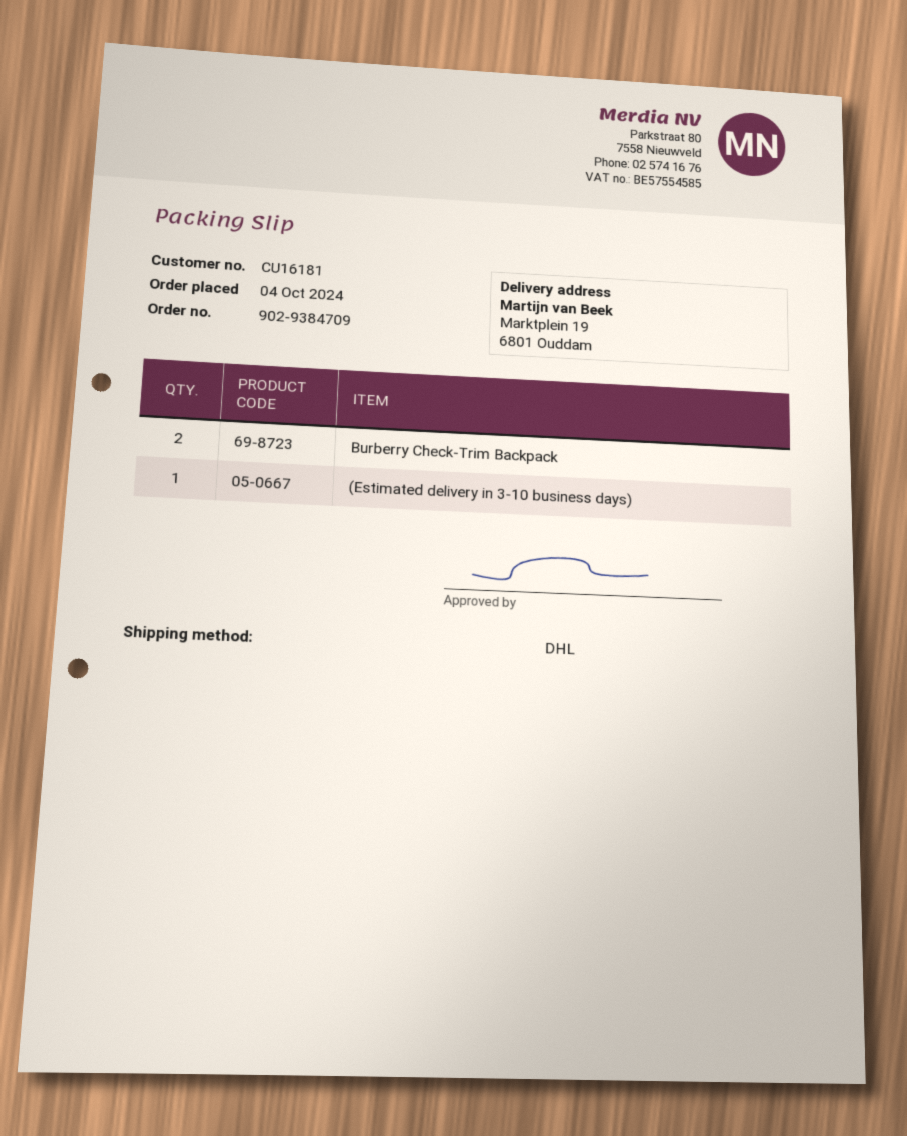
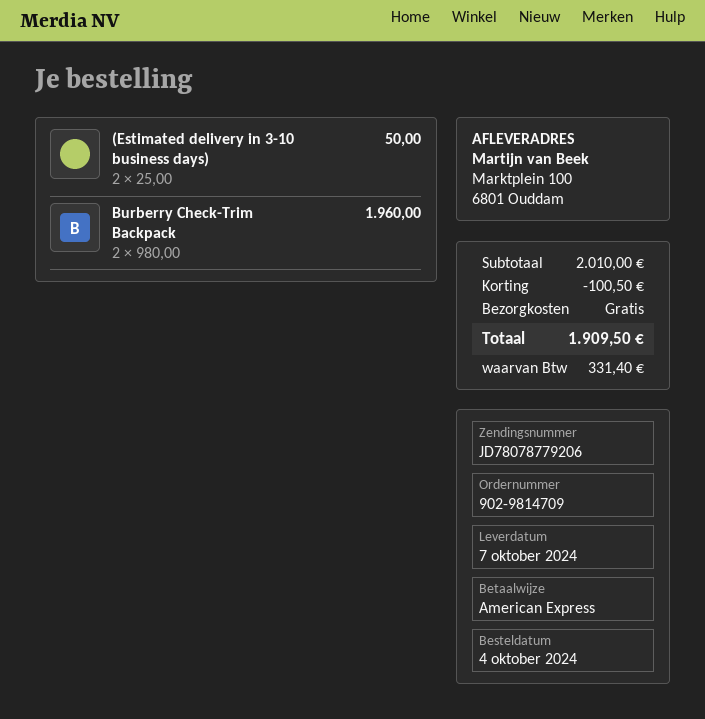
order number: 902-9384709 -> 902-9814709
ship to: Marktplein 19, 6801 Ouddam -> Marktplein 100, 6801 Ouddam
(Estimated delivery in 3-10 business days): 1 -> 2

